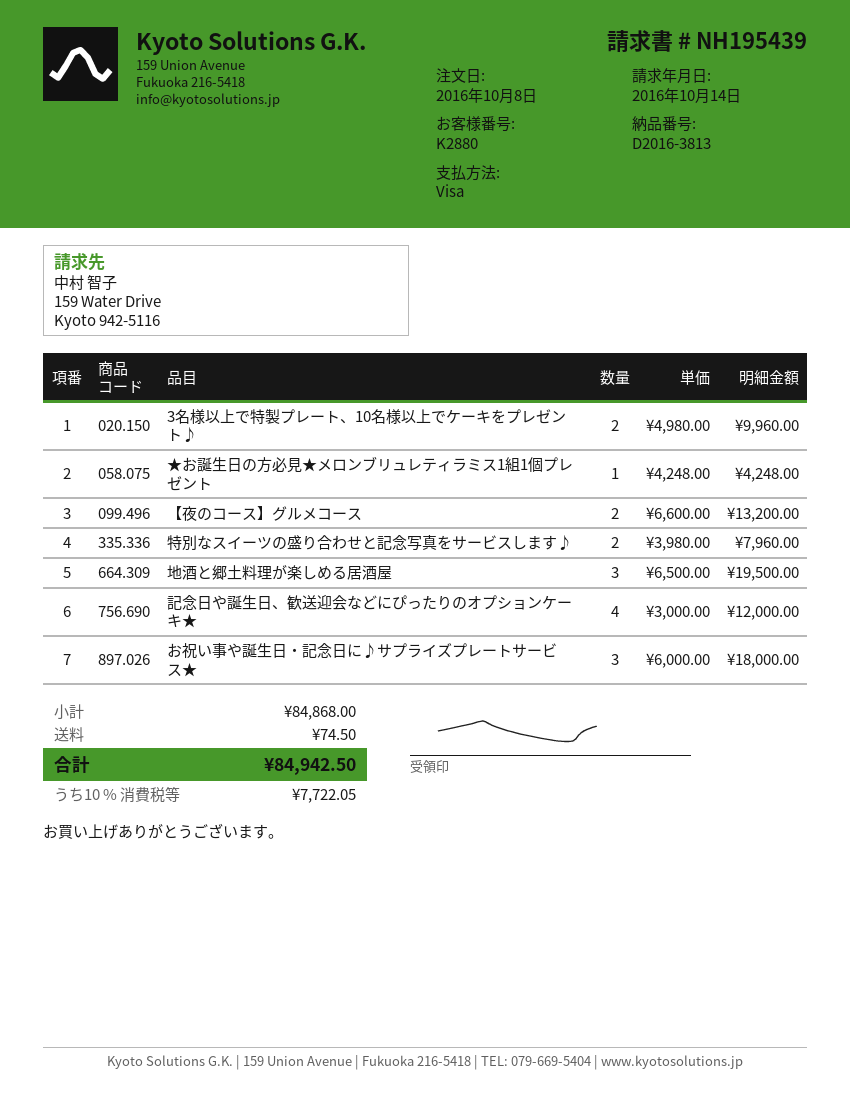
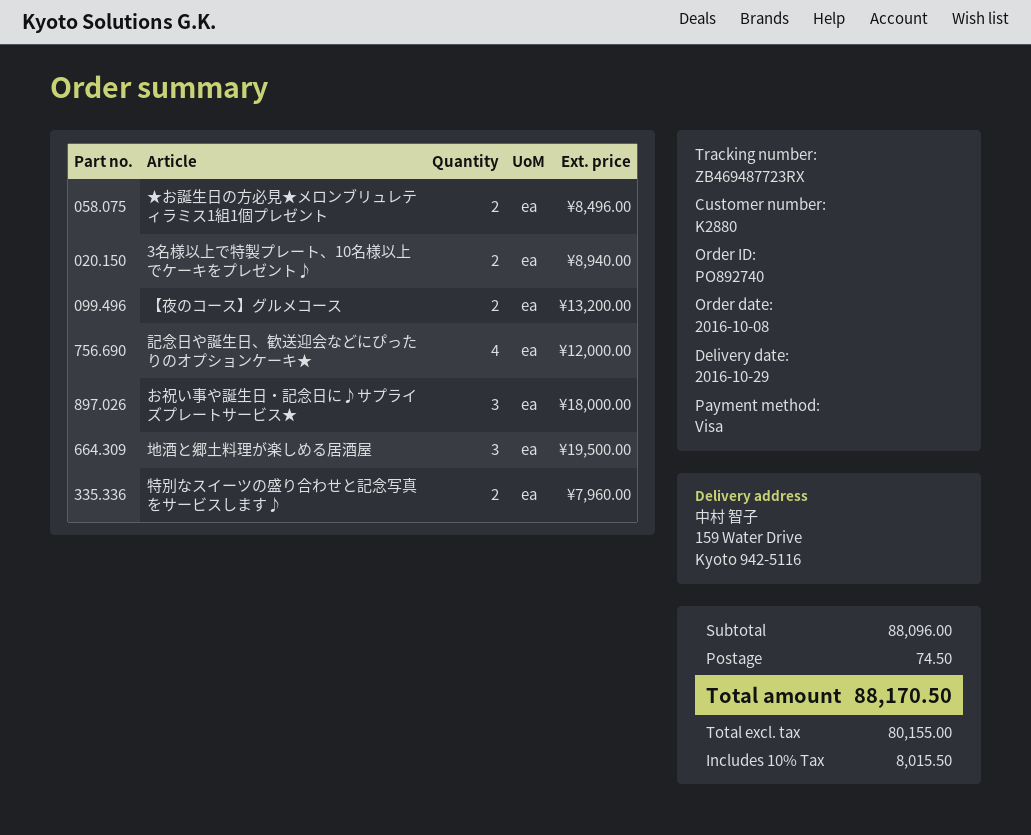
3名様以上で特製プレート、10名様以上でケーキをプレゼント♪: 2 for 9960.00 -> 2 for 8940.00
★お誕生日の方必見★メロンブリュレティラミス1組1個プレゼント: 1 for 4248.00 -> 2 for 8496.00
subtotal: 84868.00 -> 88096.00
tax: 10% = 7722.05 -> 10% = 8015.50
total: 84942.50 -> 88170.50

